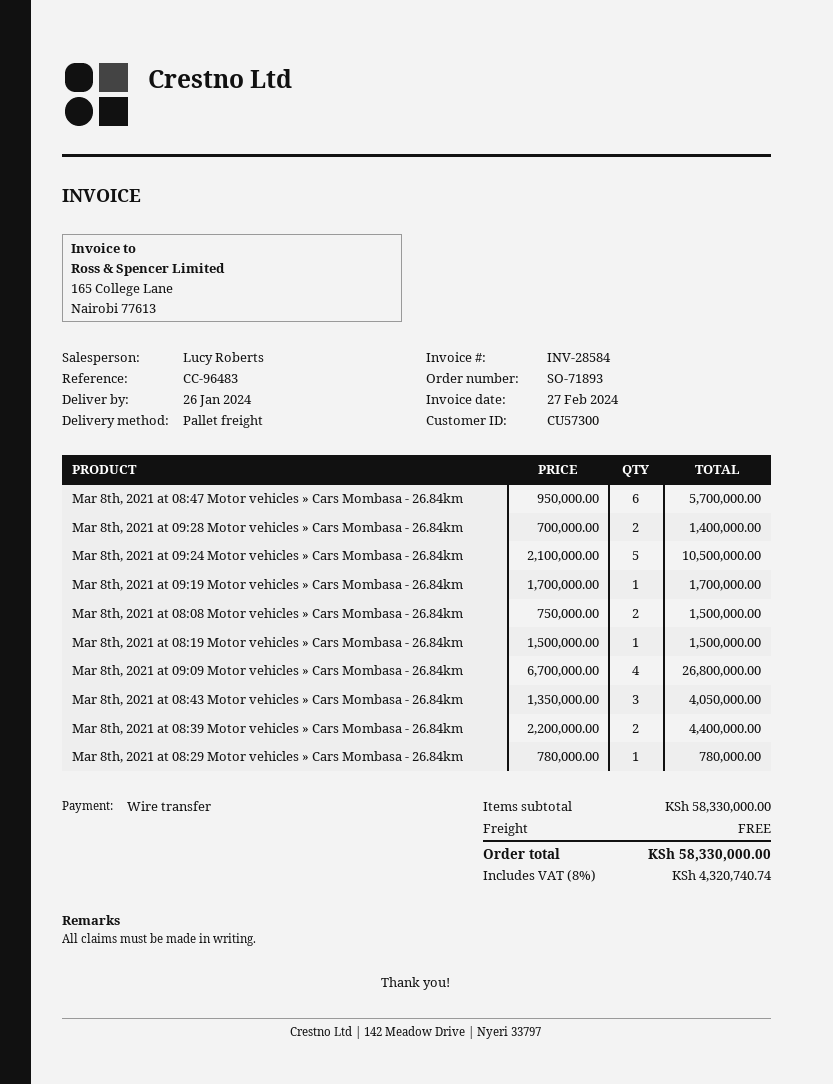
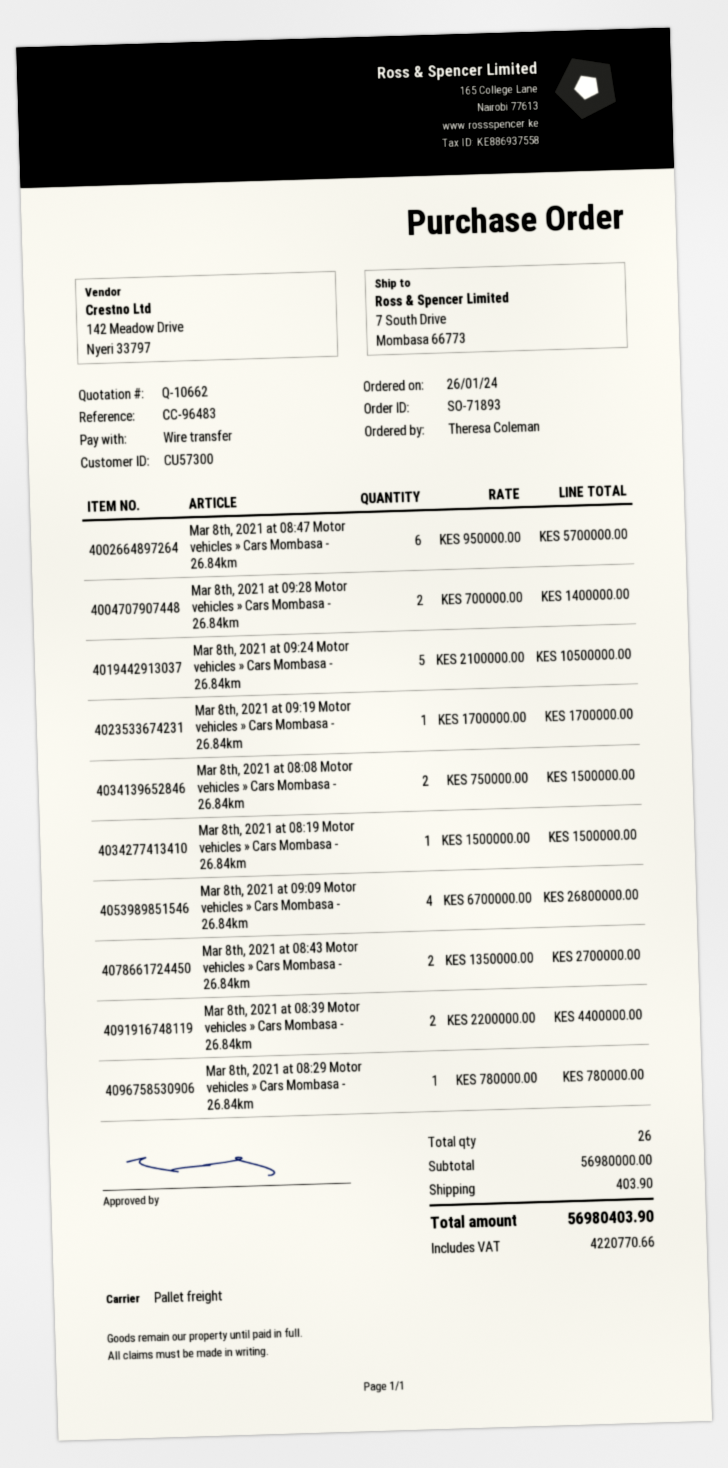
Mar 8th, 2021 at 08:43 Motor vehicles » Cars Mombasa - 26.84km: 3 x 1350000.00 = 4050000.00 -> 2 x 1350000.00 = 2700000.00
subtotal: 58330000.00 -> 56980000.00
shipping: 0.00 -> 403.90
tax: 4320740.74 -> 4220770.66
total: 58330000.00 -> 56980403.90

